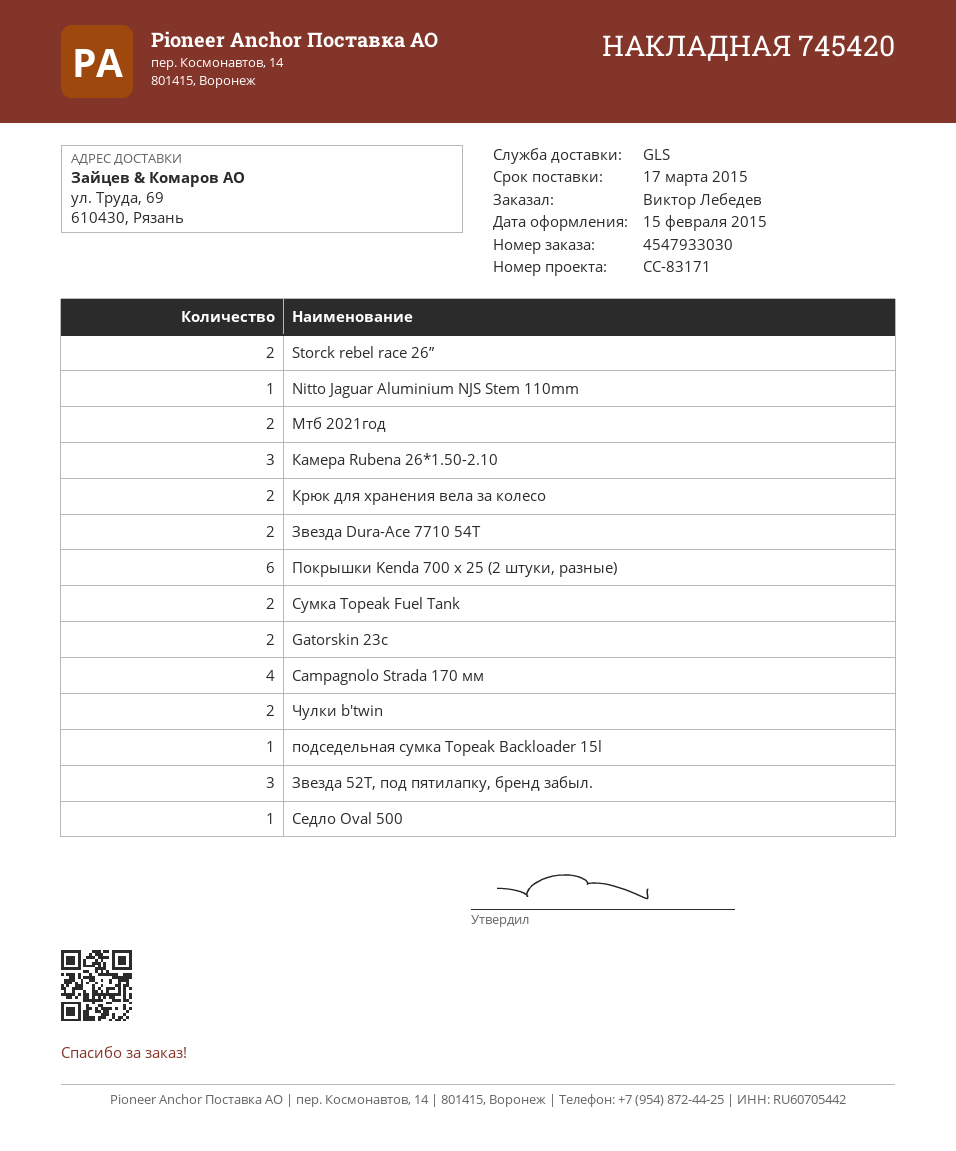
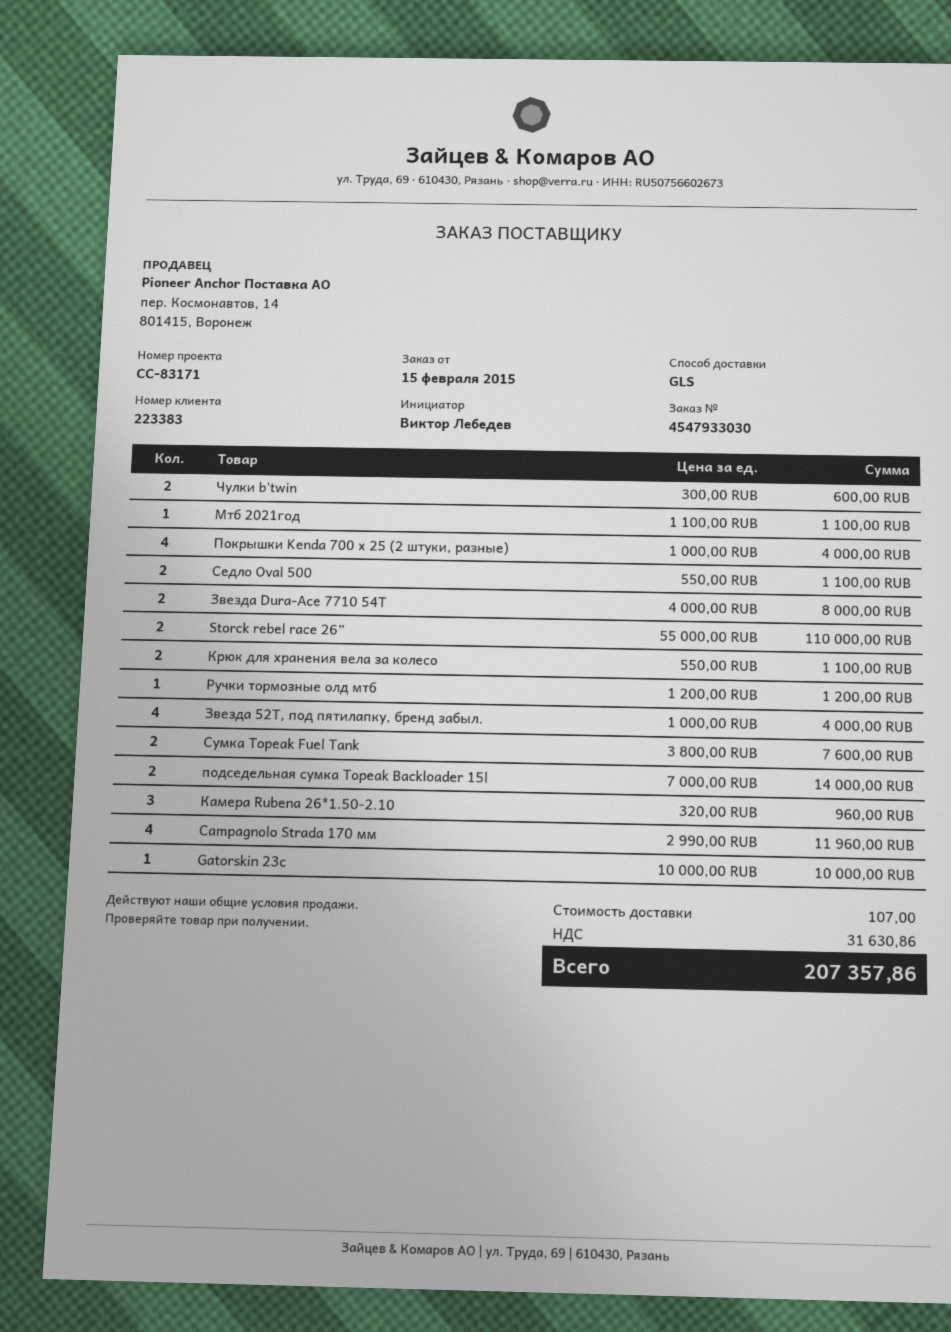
Nitto Jaguar Aluminium NJS Stem 110mm: 1 -> none
Мтб 2021год: 2 -> 1
Покрышки Kenda 700 x 25 (2 штуки, разные): 6 -> 4
Gatorskin 23c: 2 -> 1
подседельная сумка Topeak Backloader 15l: 1 -> 2
Звезда 52Т, под пятилапку, бренд забыл.: 3 -> 4
Седло Oval 500: 1 -> 2
Ручки тормозные олд мтб: none -> 1

